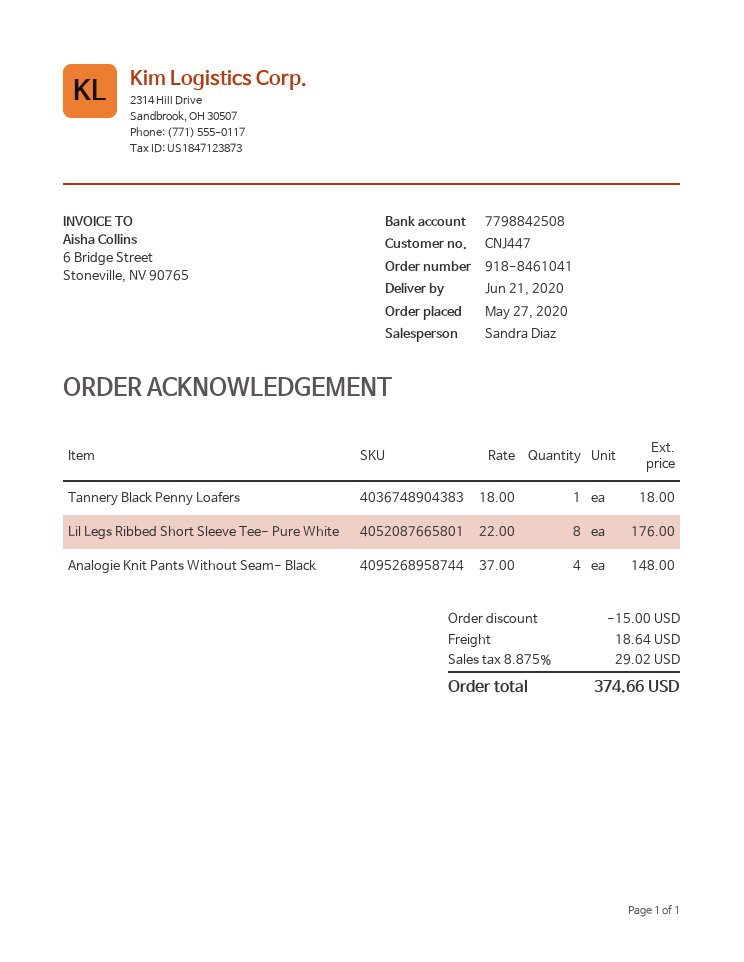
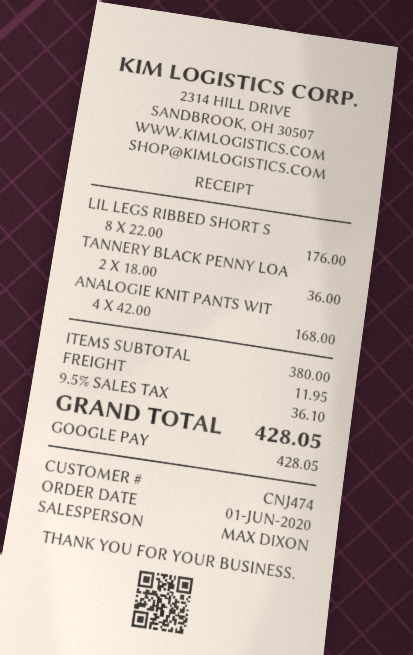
order date: 2020-05-27 -> 2020-06-01
customer number: CNJ447 -> CNJ474
sales rep: Sandra Diaz -> MAX DIXON
Tannery Black Penny Loafers: 1 x 18.00 = 18.00 -> 2 x 18.00 = 36.00
Analogie Knit Pants Without Seam- Black: 4 x 37.00 = 148.00 -> 4 x 42.00 = 168.00
discount: 15.00 -> none
shipping: 18.64 -> 11.95
tax: 8.875% = 29.02 -> 9.5% = 36.10
total: 374.66 -> 428.05

